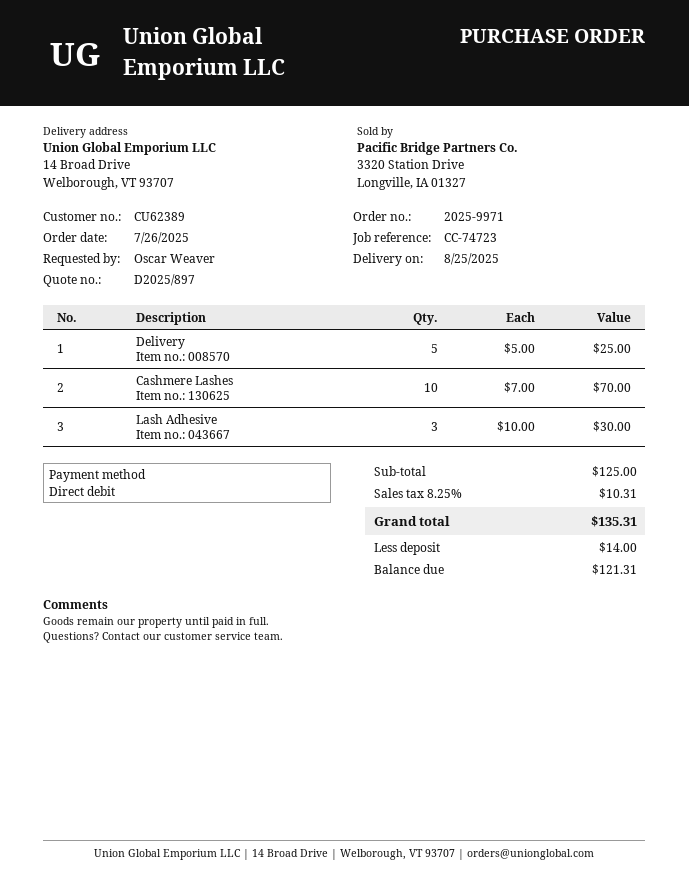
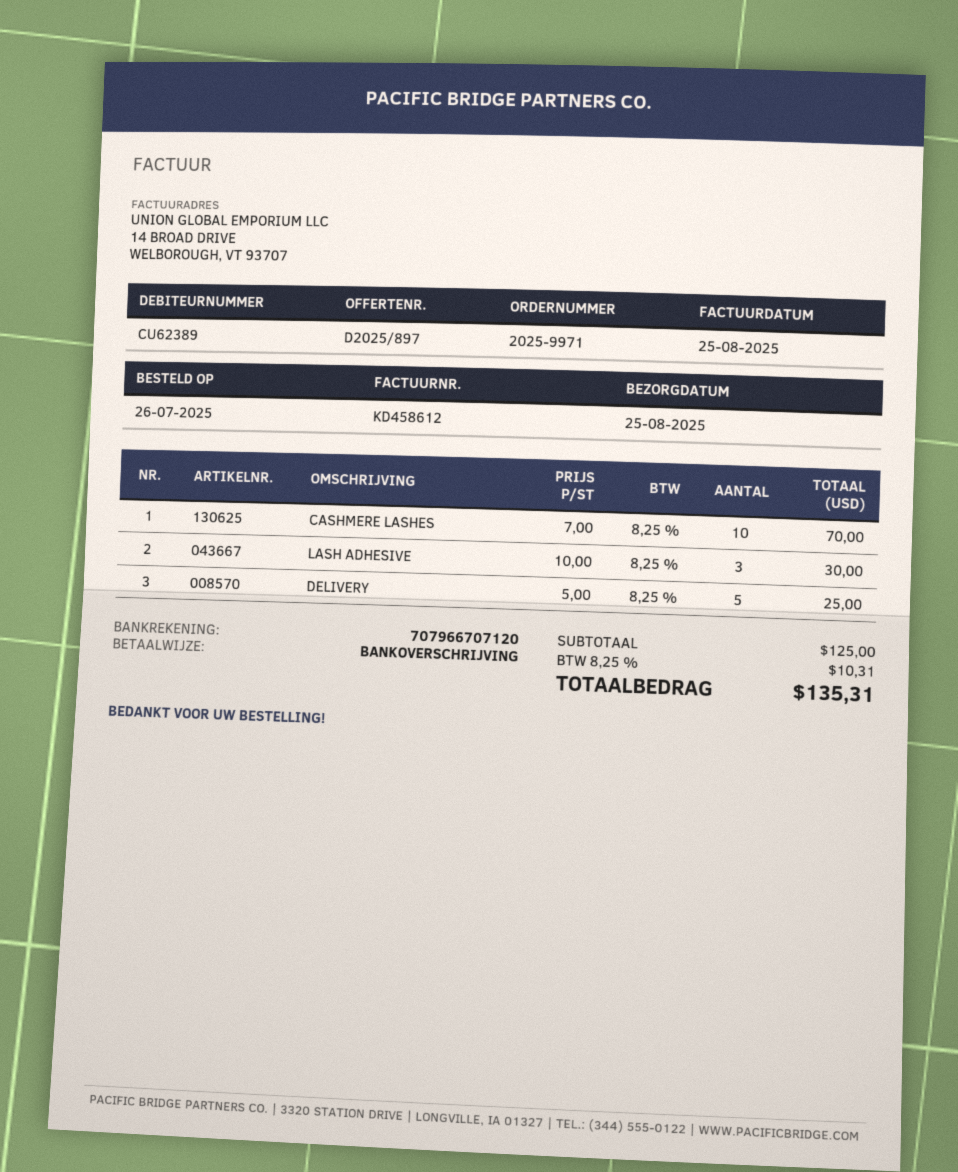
payment method: direct debit -> bank transfer

